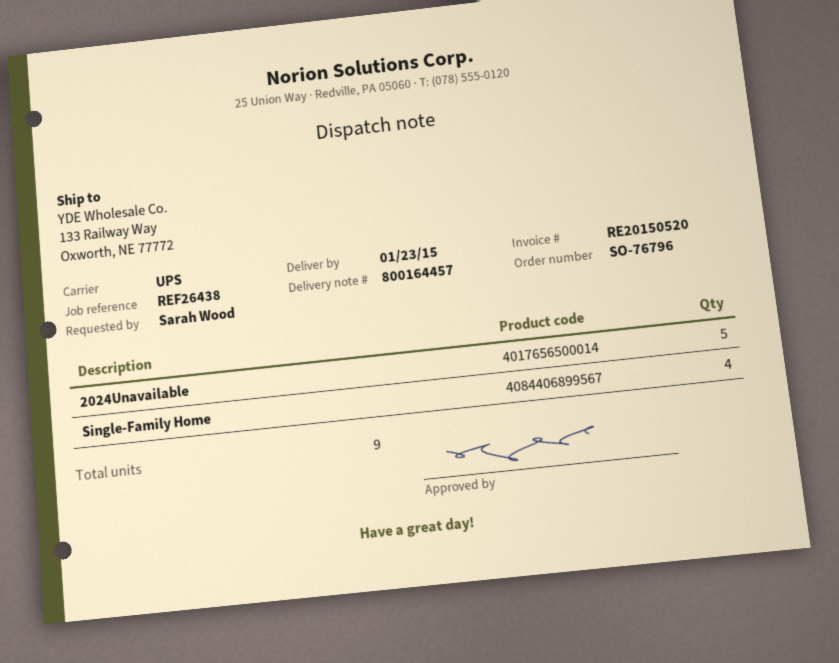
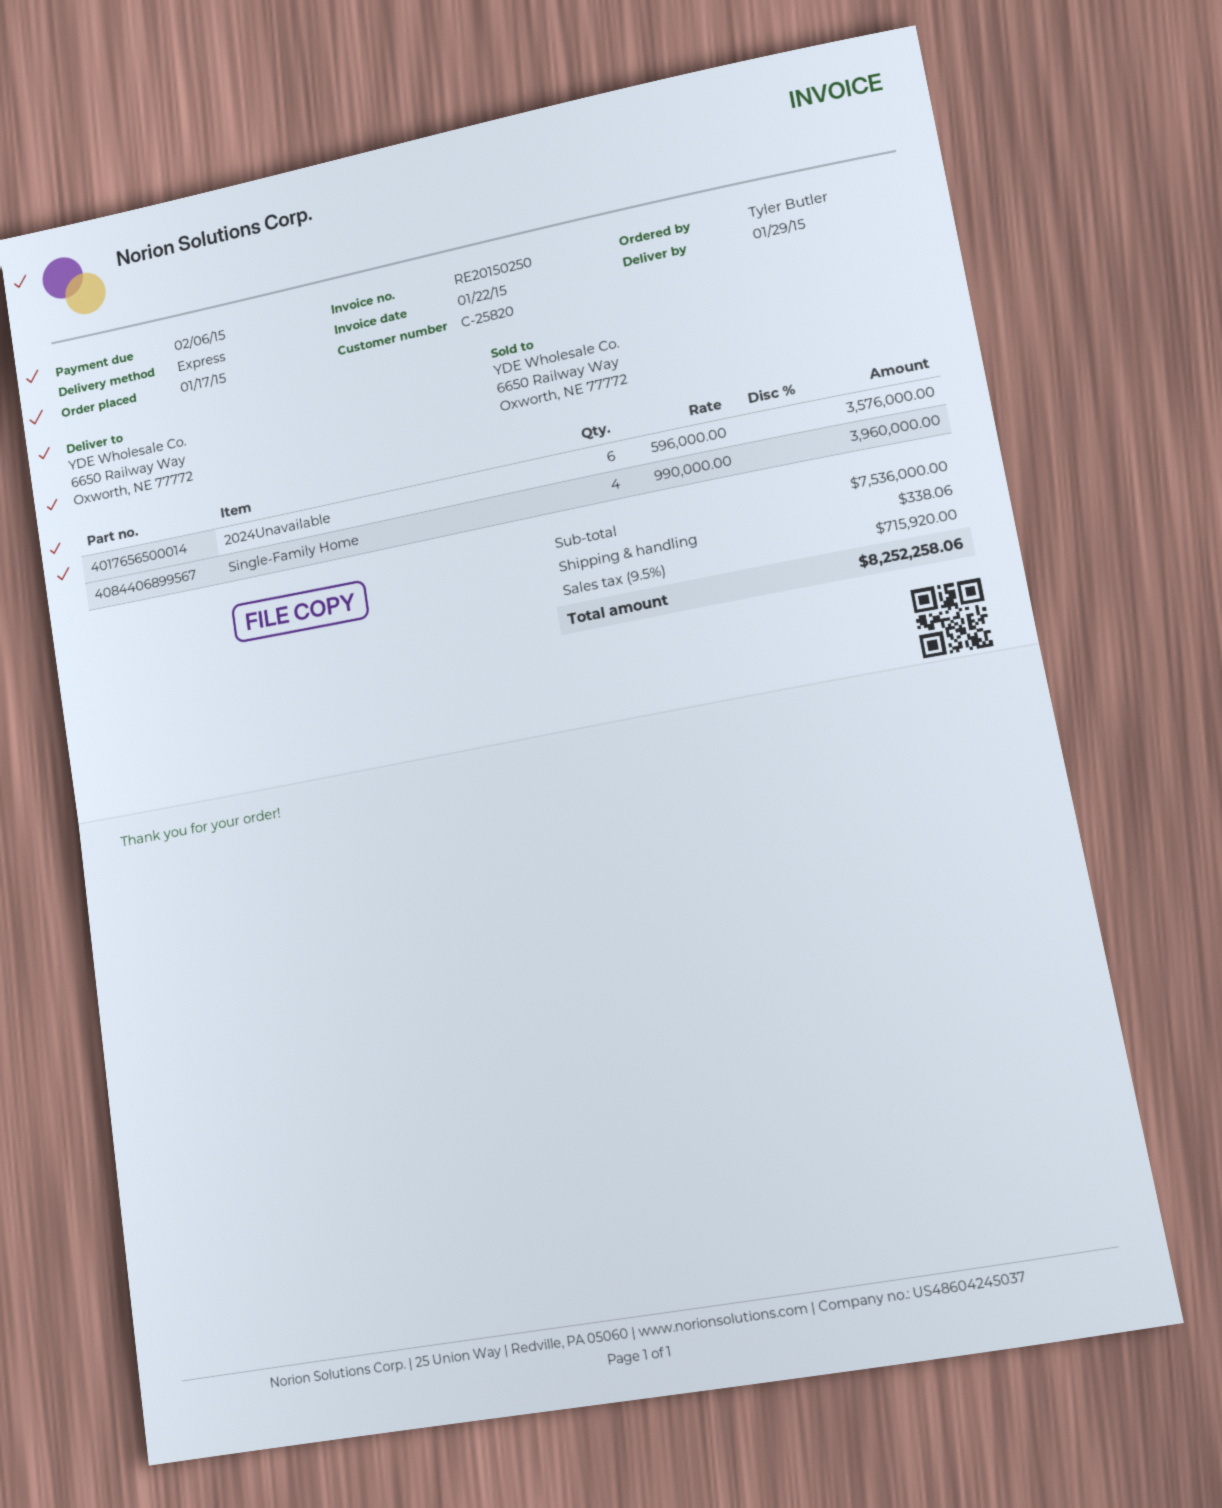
delivery date: 2015-01-23 -> 2015-01-29
invoice number: RE20150520 -> RE20150250
ordered by: Sarah Wood -> Tyler Butler
shipping method: UPS -> express
ship to: 133 Railway Way, Oxworth, NE 77772 -> 6650 Railway Way, Oxworth, NE 77772
2024Unavailable: 5 -> 6

